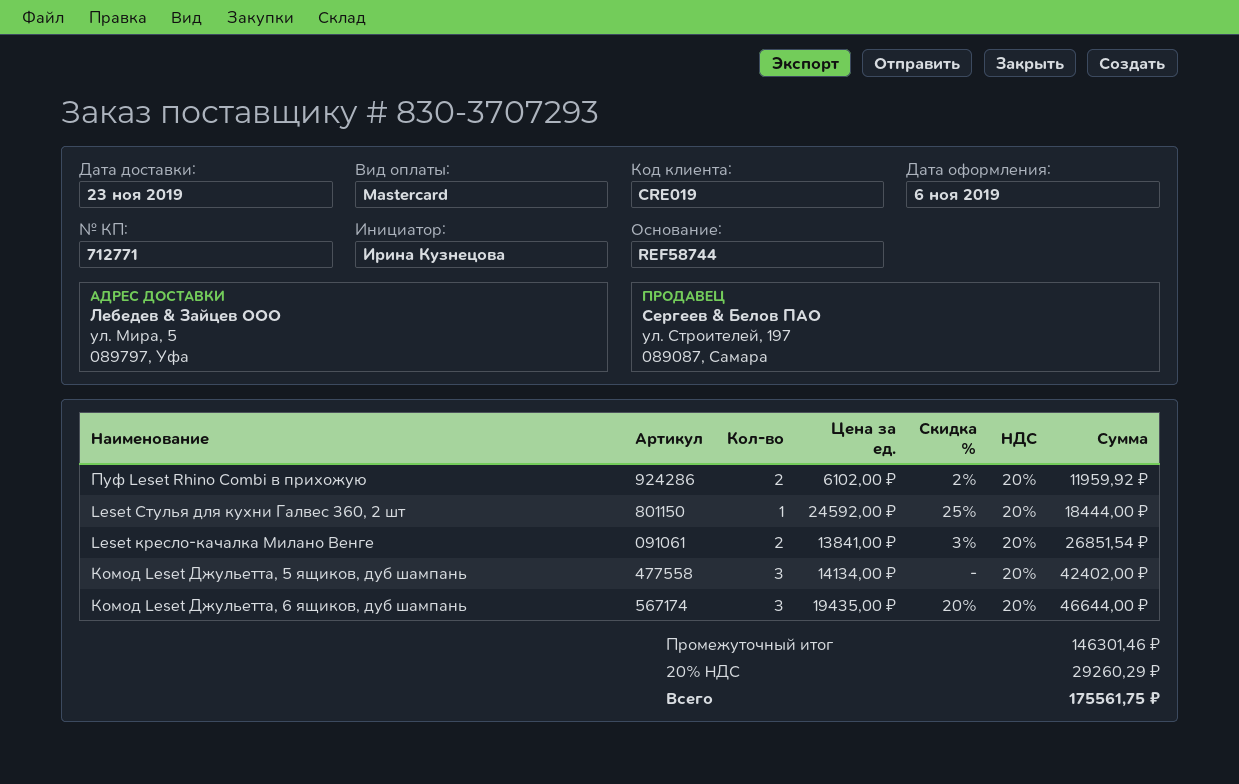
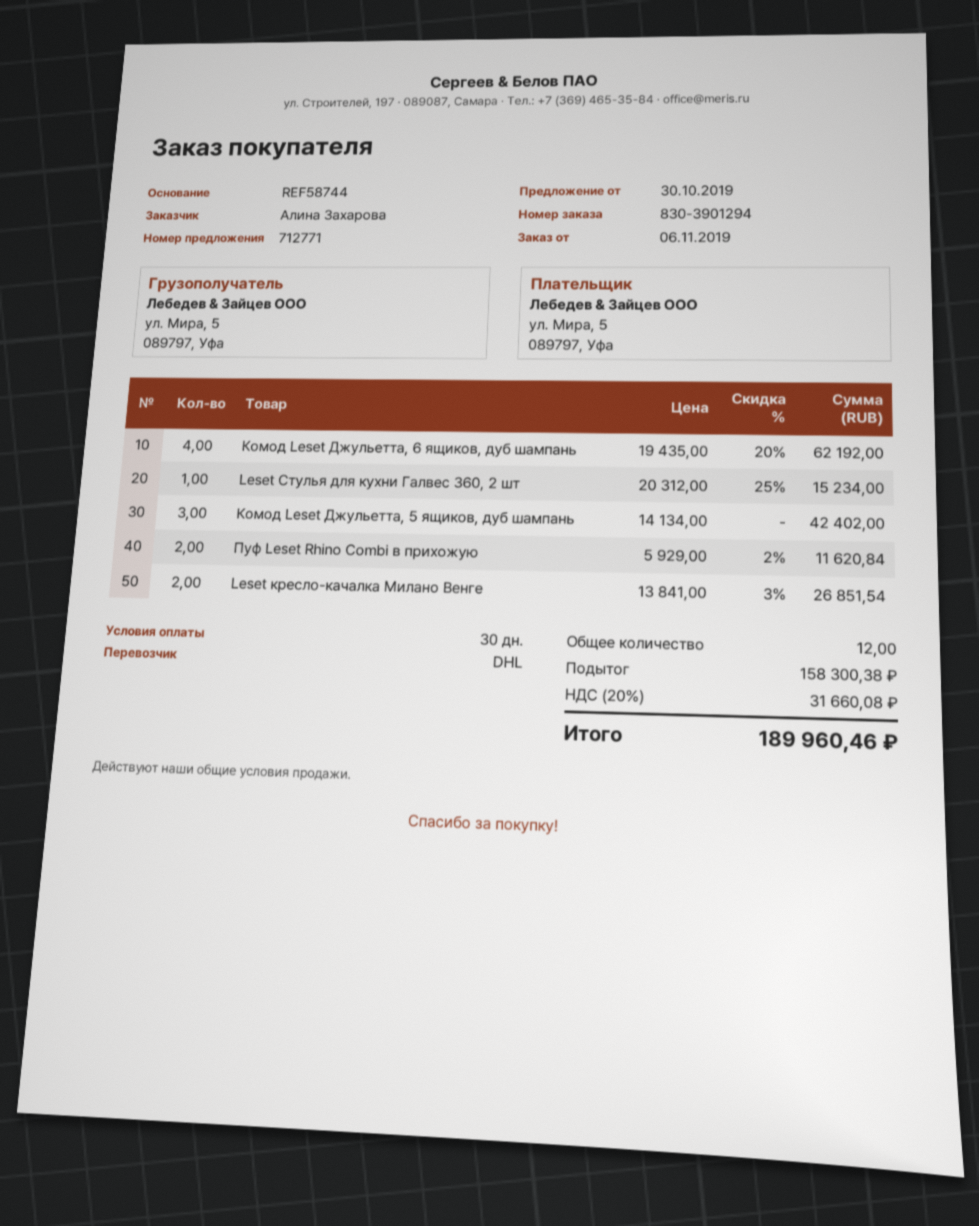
order number: 830-3707293 -> 830-3901294
ordered by: Ирина Кузнецова -> Алина Захарова
Пуф Leset Rhino Combi в прихожую: 2 x 6102.00 - 2% = 11959.92 -> 2 x 5929.00 - 2% = 11620.84
Leset Стулья для кухни Галвес 360, 2 шт: 1 x 24592.00 - 25% = 18444.00 -> 1 x 20312.00 - 25% = 15234.00
Комод Leset Джульетта, 6 ящиков, дуб шампань: 3 x 19435.00 - 20% = 46644.00 -> 4 x 19435.00 - 20% = 62192.00
subtotal: 146301.46 -> 158300.38
tax: 20% = 29260.29 -> 20% = 31660.08
total: 175561.75 -> 189960.46

